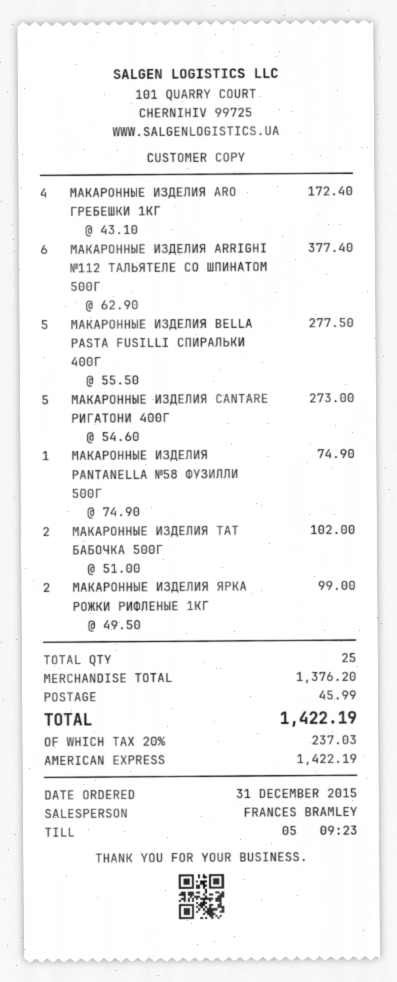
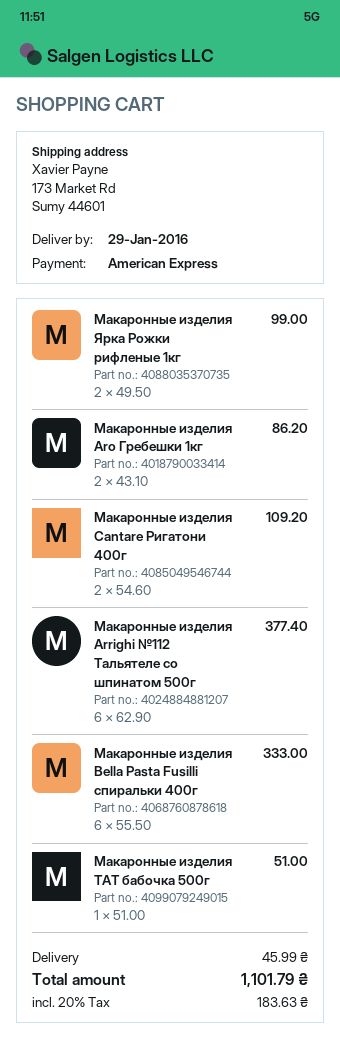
МАКАРОННЫЕ ИЗДЕЛИЯ ARO ГРЕБЕШКИ 1КГ: 4 x 43.10 = 172.40 -> 2 x 43.10 = 86.20
МАКАРОННЫЕ ИЗДЕЛИЯ BELLA PASTA FUSILLI СПИРАЛЬКИ 400Г: 5 x 55.50 = 277.50 -> 6 x 55.50 = 333.00
МАКАРОННЫЕ ИЗДЕЛИЯ CANTARE РИГАТОНИ 400Г: 5 x 54.60 = 273.00 -> 2 x 54.60 = 109.20
МАКАРОННЫЕ ИЗДЕЛИЯ PANTANELLA №58 ФУЗИЛЛИ 500Г: 1 x 74.90 = 74.90 -> none
МАКАРОННЫЕ ИЗДЕЛИЯ TAT БАБОЧКА 500Г: 2 x 51.00 = 102.00 -> 1 x 51.00 = 51.00
tax: 20% = 237.03 -> 20% = 183.63
total: 1422.19 -> 1101.79

